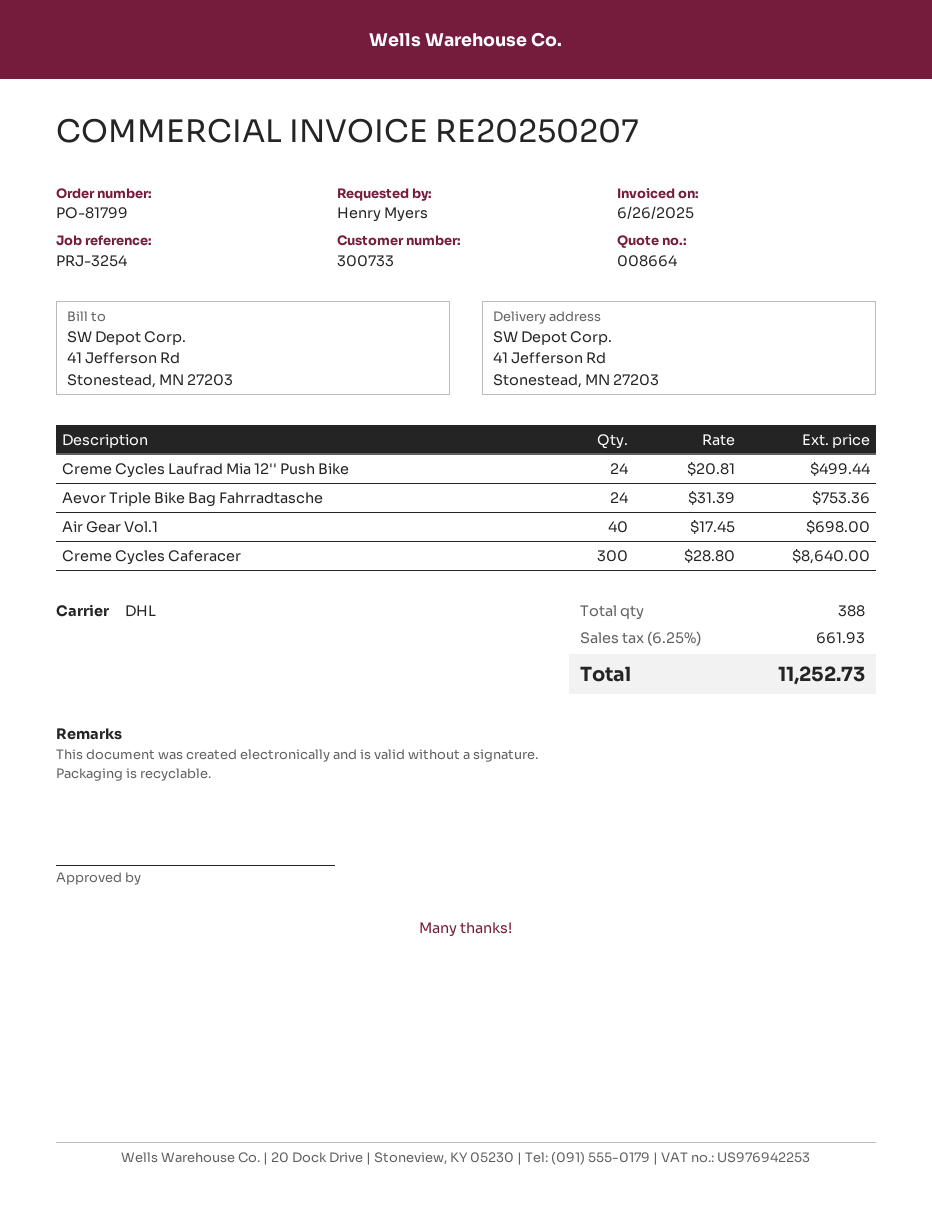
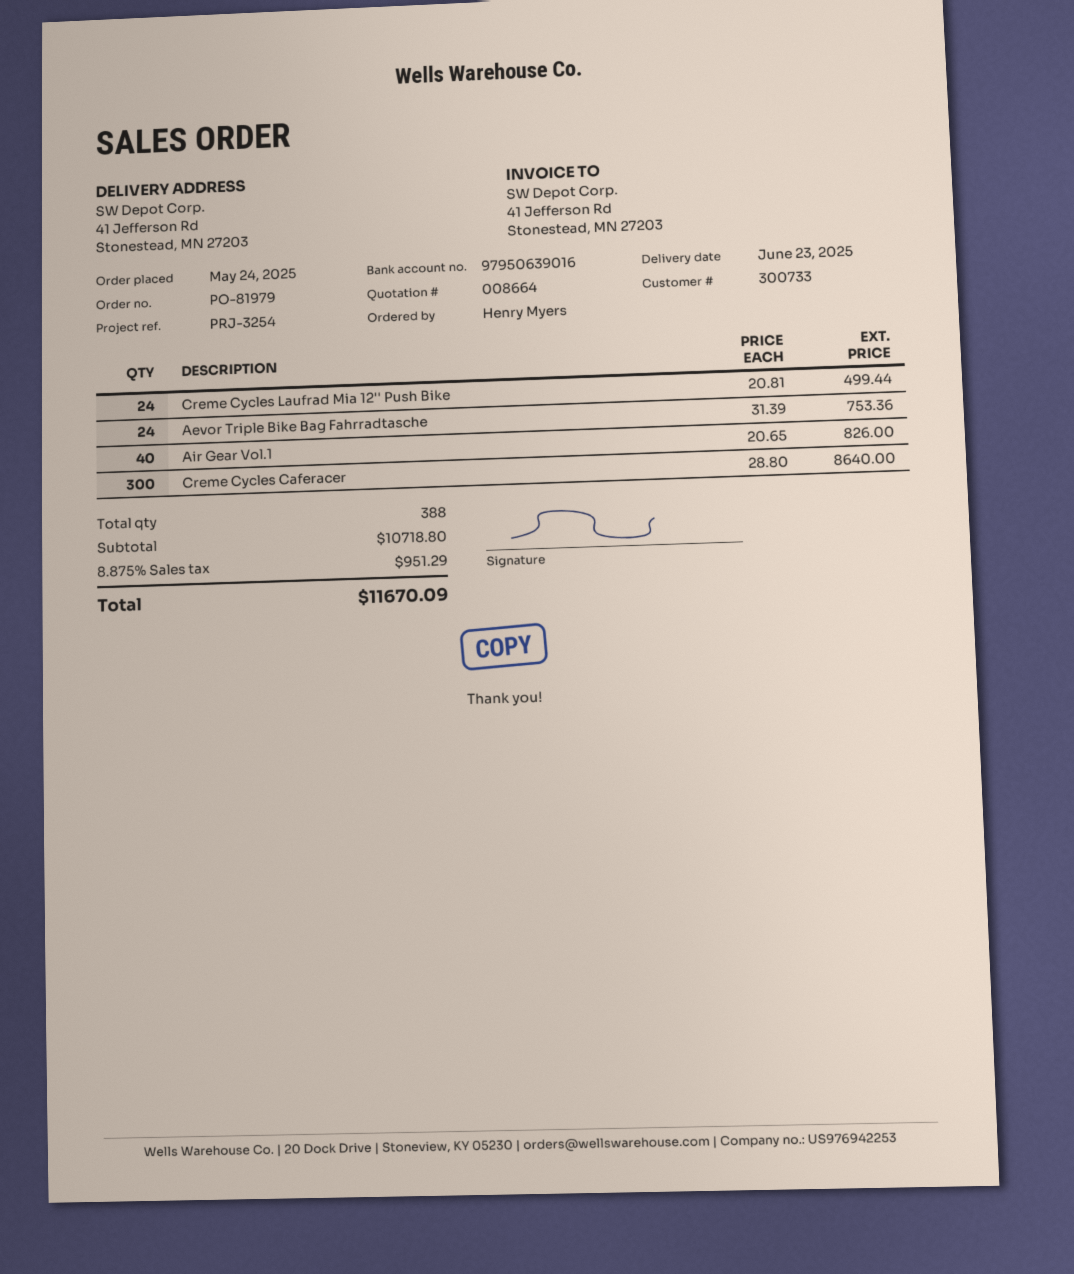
order number: PO-81799 -> PO-81979
Air Gear Vol.1: 40 x 17.45 = 698.00 -> 40 x 20.65 = 826.00
tax: 6.25% = 661.93 -> 8.875% = 951.29
total: 11252.73 -> 11670.09

